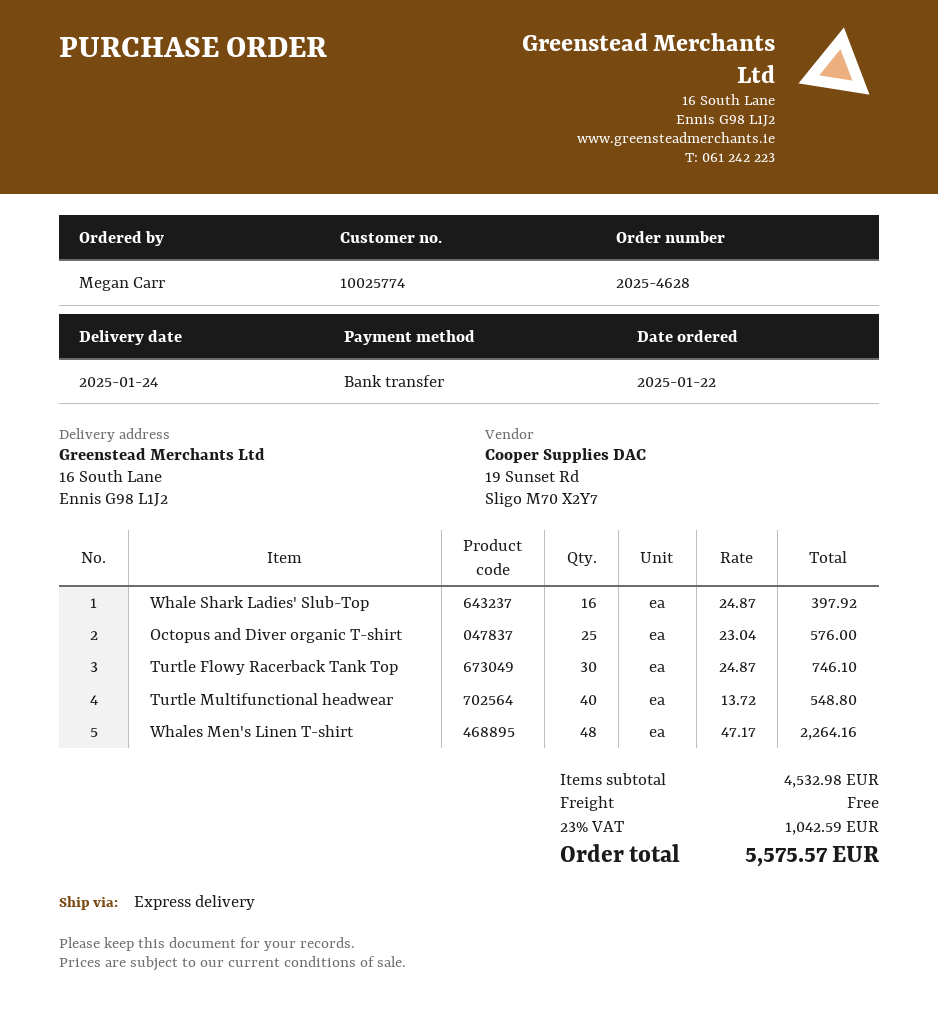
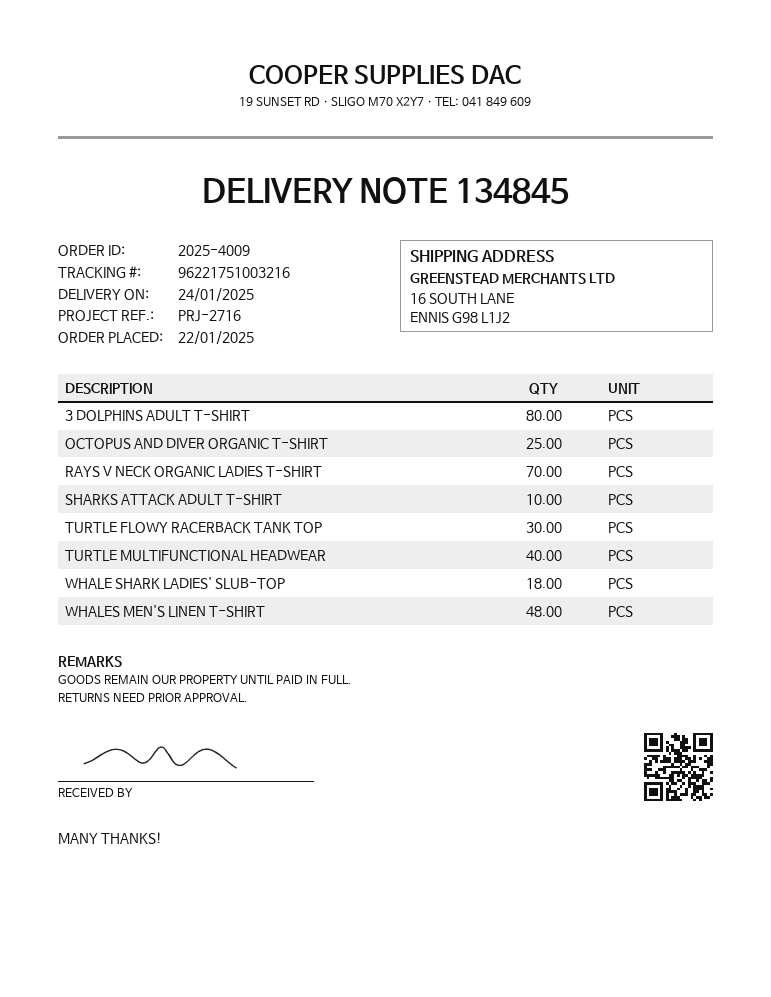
order number: 2025-4628 -> 2025-4009
Whale Shark Ladies' Slub-Top: 16 -> 18
3 DOLPHINS ADULT T-SHIRT: none -> 80
RAYS V NECK ORGANIC LADIES T-SHIRT: none -> 70
SHARKS ATTACK ADULT T-SHIRT: none -> 10

